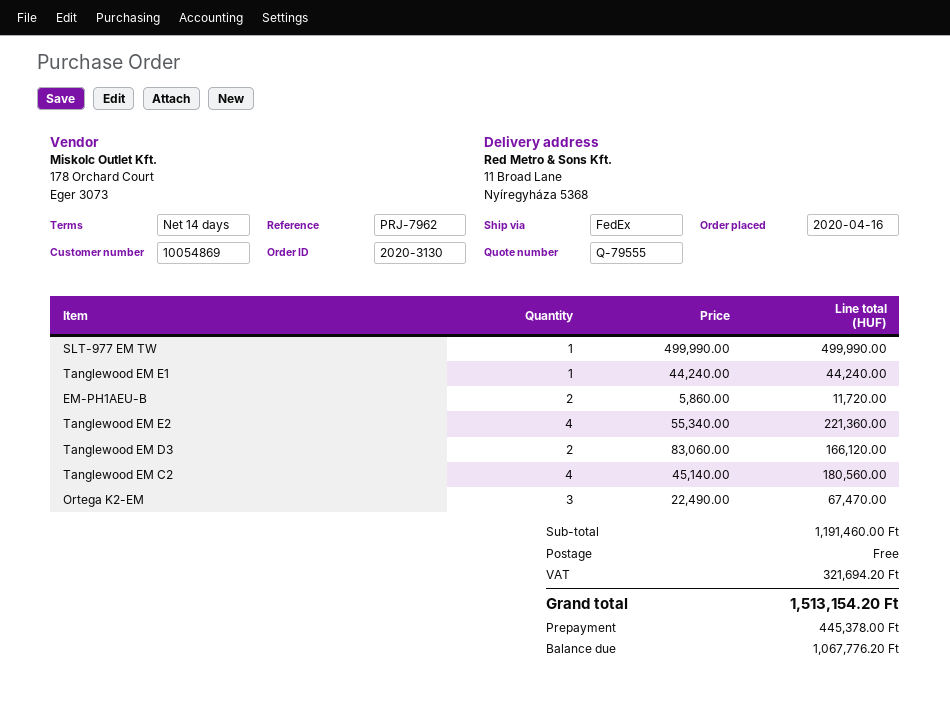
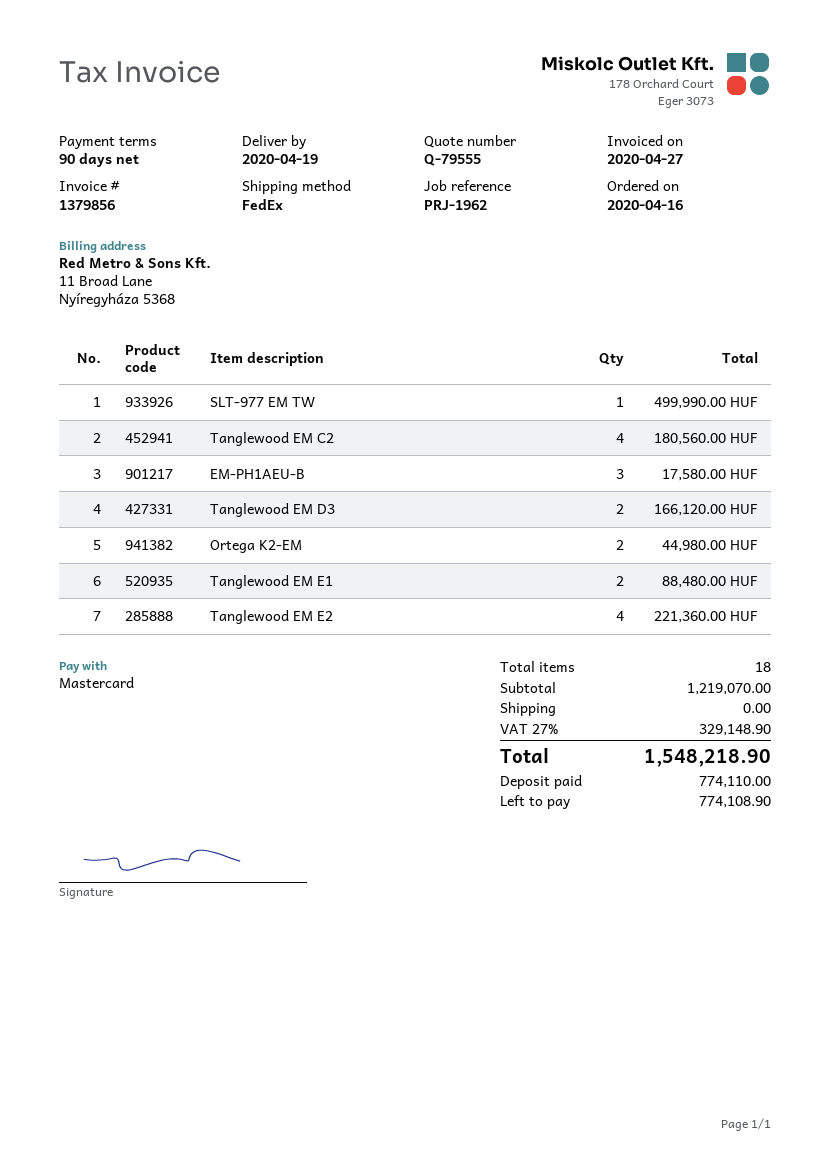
payment terms: 14 days -> 90 days
reference: PRJ-7962 -> PRJ-1962
Tanglewood EM E1: 1 for 44240.00 -> 2 for 88480.00
EM-PH1AEU-B: 2 for 11720.00 -> 3 for 17580.00
Ortega K2-EM: 3 for 67470.00 -> 2 for 44980.00
subtotal: 1191460.00 -> 1219070.00
tax: 321694.20 -> 329148.90
total: 1513154.20 -> 1548218.90
deposit: 445378.00 -> 774110.00
balance: 1067776.20 -> 774108.90

